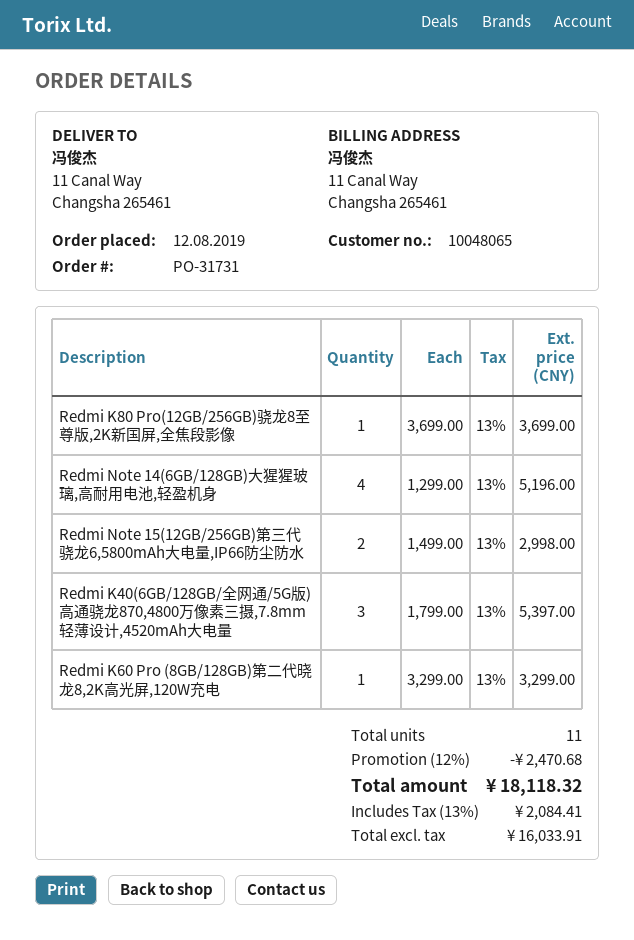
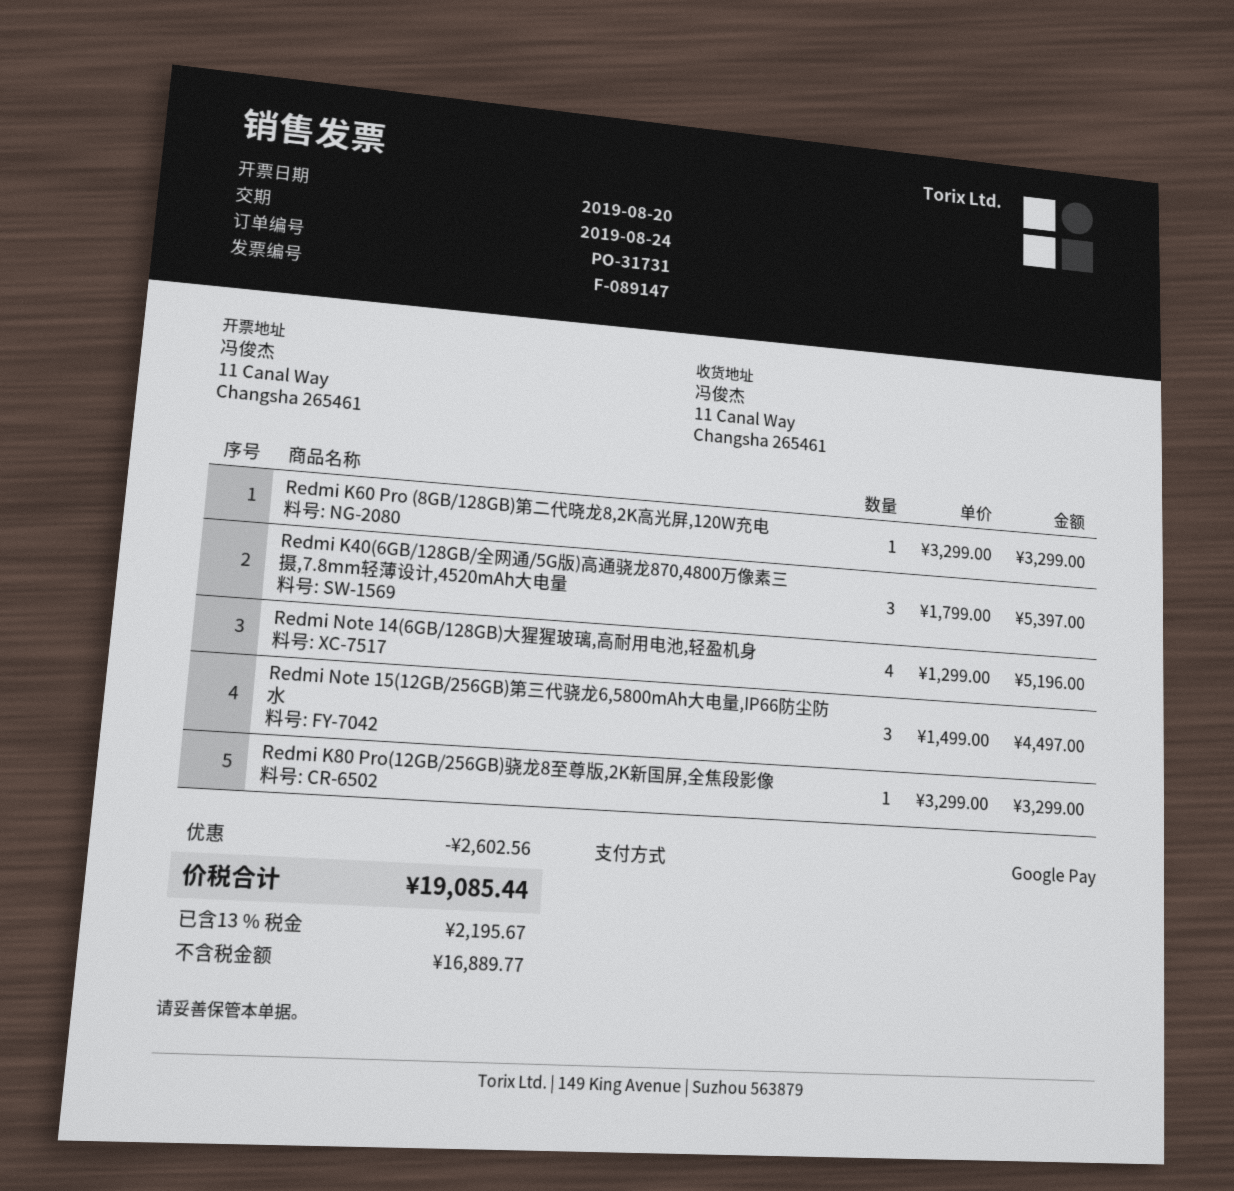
Redmi K80 Pro(12GB/256GB)骁龙8至尊版,2K新国屏,全焦段影像: 1 x 3699.00 = 3699.00 -> 1 x 3299.00 = 3299.00
Redmi Note 15(12GB/256GB)第三代骁龙6,5800mAh大电量,IP66防尘防水: 2 x 1499.00 = 2998.00 -> 3 x 1499.00 = 4497.00
discount: 2470.68 -> 2602.56
net: 16033.91 -> 16889.77
tax: 13% = 2084.41 -> 13% = 2195.67
total: 18118.32 -> 19085.44

